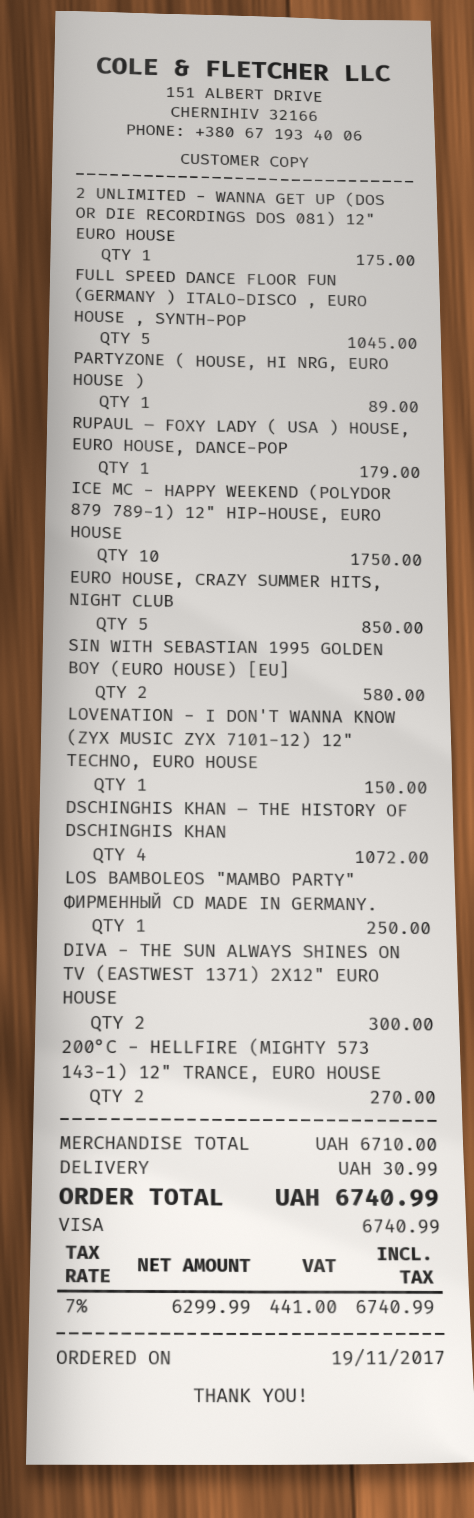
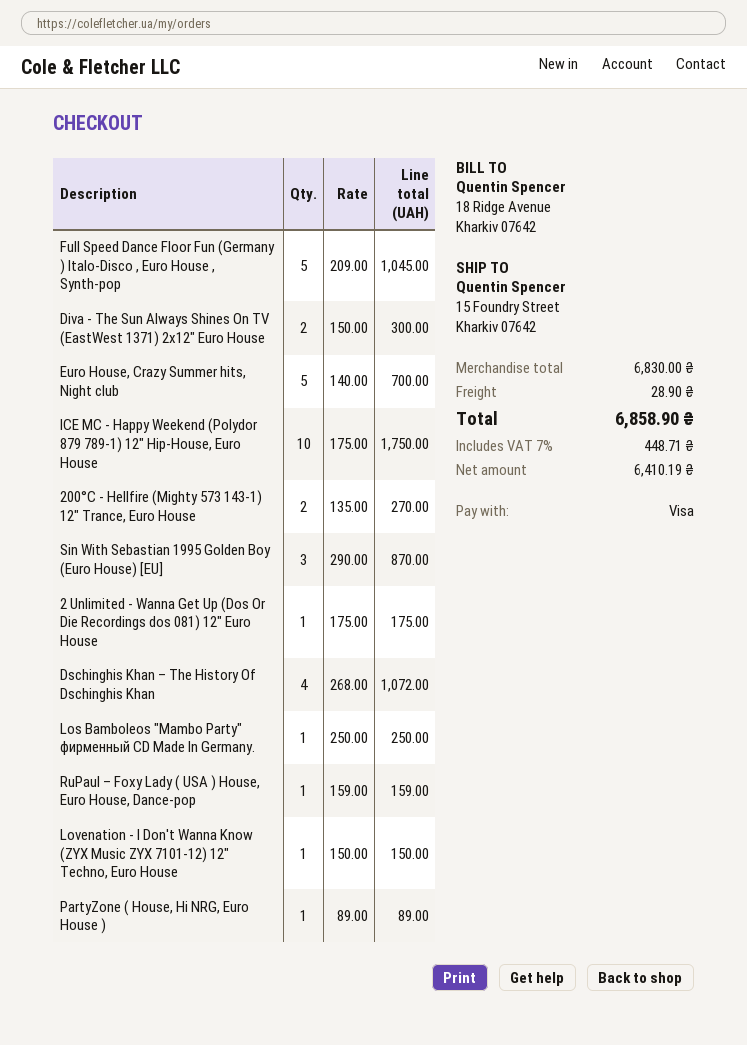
RUPAUL – FOXY LADY ( USA ) HOUSE, EURO HOUSE, DANCE-POP: 1 for 179.00 -> 1 for 159.00
EURO HOUSE, CRAZY SUMMER HITS, NIGHT CLUB: 5 for 850.00 -> 5 for 700.00
SIN WITH SEBASTIAN 1995 GOLDEN BOY (EURO HOUSE) [EU]: 2 for 580.00 -> 3 for 870.00
subtotal: 6710.00 -> 6830.00
shipping: 30.99 -> 28.90
net: 6299.99 -> 6410.19
tax: 7% = 441.00 -> 7% = 448.71
total: 6740.99 -> 6858.90

